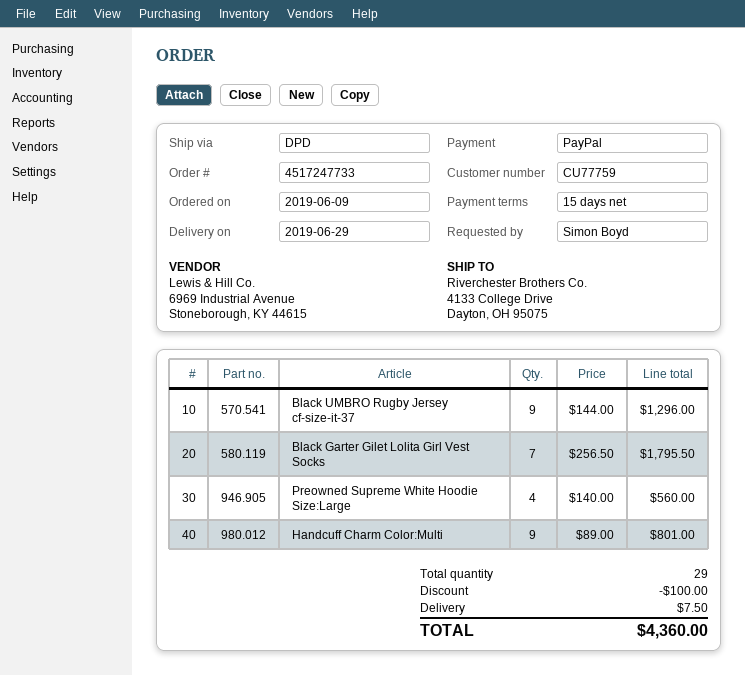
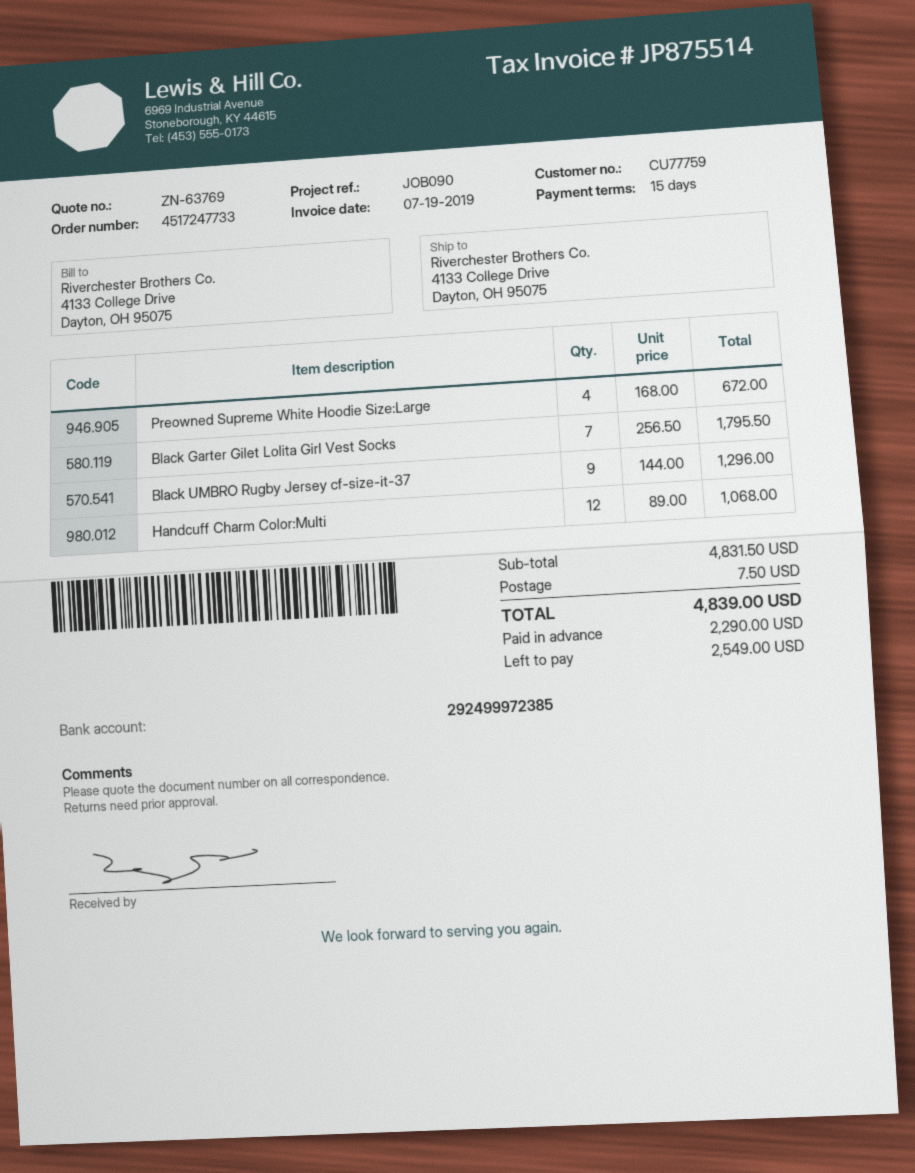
Preowned Supreme White Hoodie Size:Large: 4 x 140.00 = 560.00 -> 4 x 168.00 = 672.00
Handcuff Charm Color:Multi: 9 x 89.00 = 801.00 -> 12 x 89.00 = 1068.00
discount: 100.00 -> none
total: 4360.00 -> 4839.00

